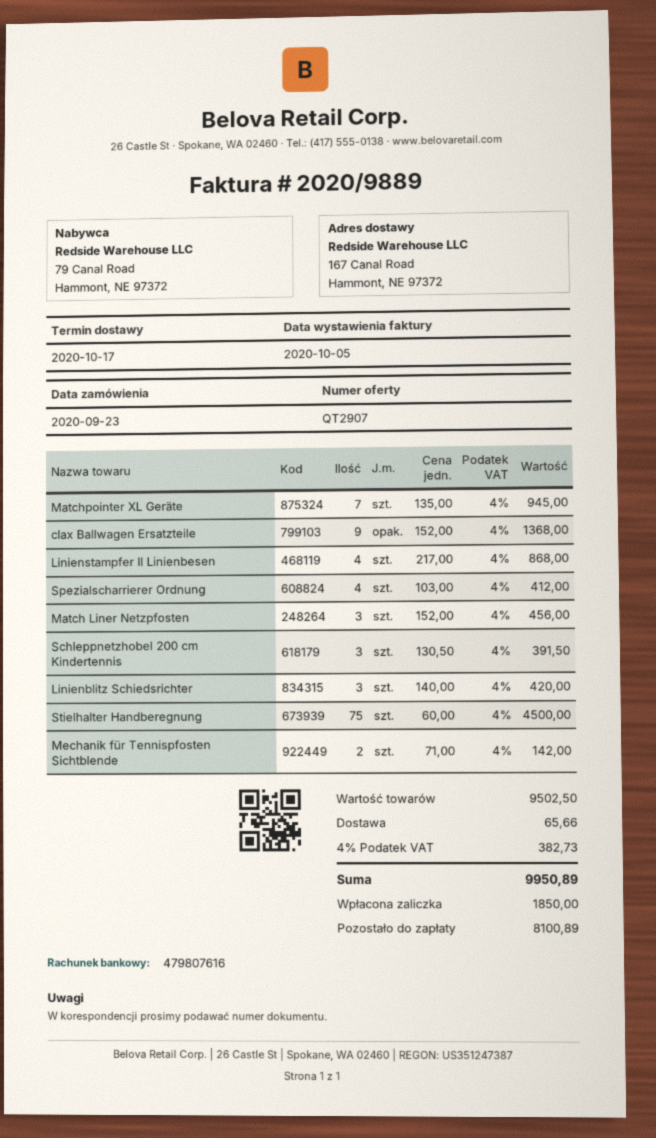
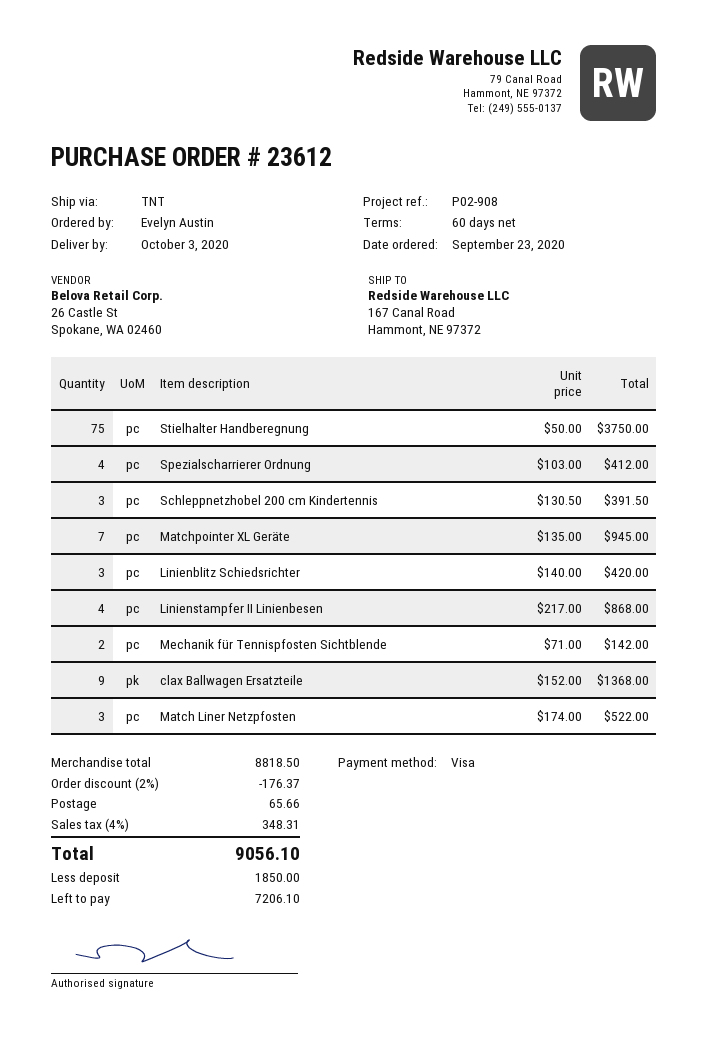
delivery date: 2020-10-17 -> 2020-10-03
Match Liner Netzpfosten: 3 x 152.00 = 456.00 -> 3 x 174.00 = 522.00
Stielhalter Handberegnung: 75 x 60.00 = 4500.00 -> 75 x 50.00 = 3750.00
subtotal: 9502.50 -> 8818.50
discount: none -> 2% = 176.37
tax: 4% = 382.73 -> 4% = 348.31
total: 9950.89 -> 9056.10
balance: 8100.89 -> 7206.10

